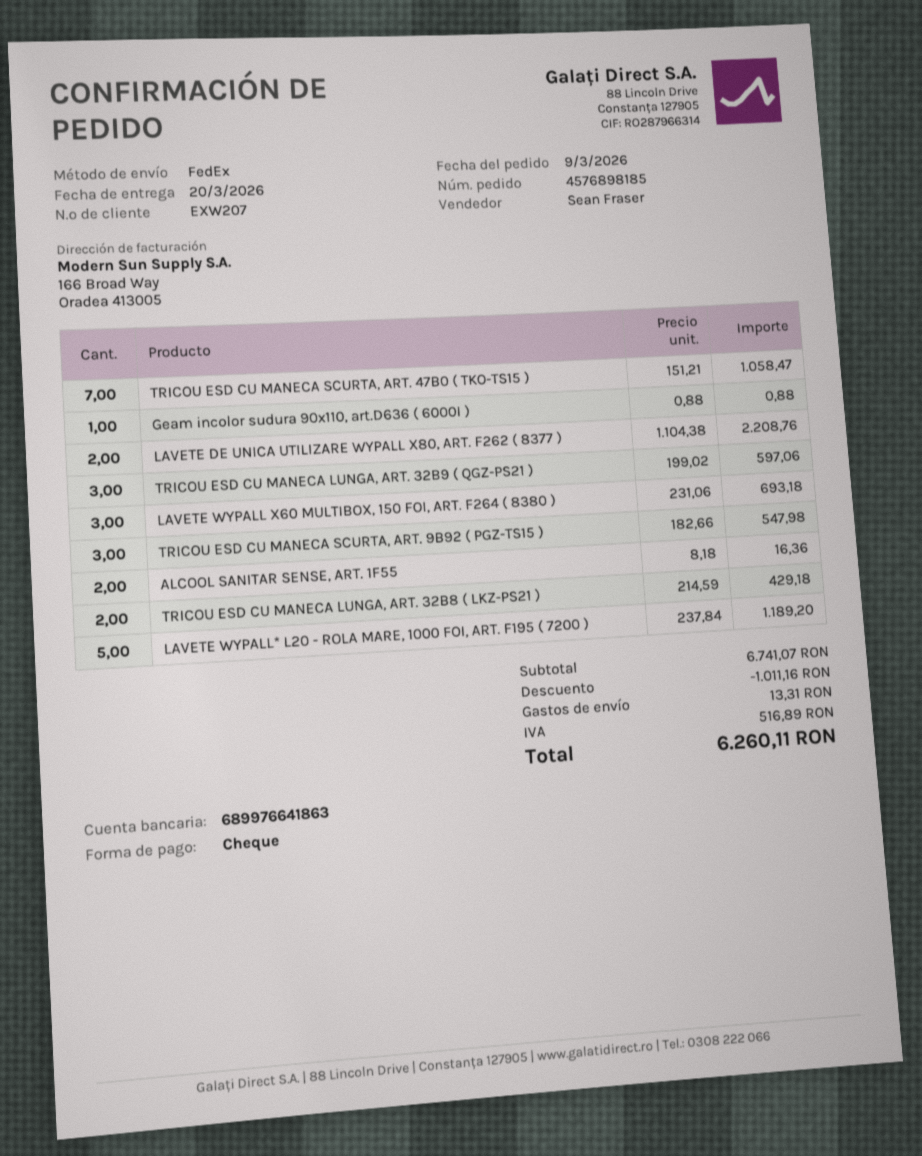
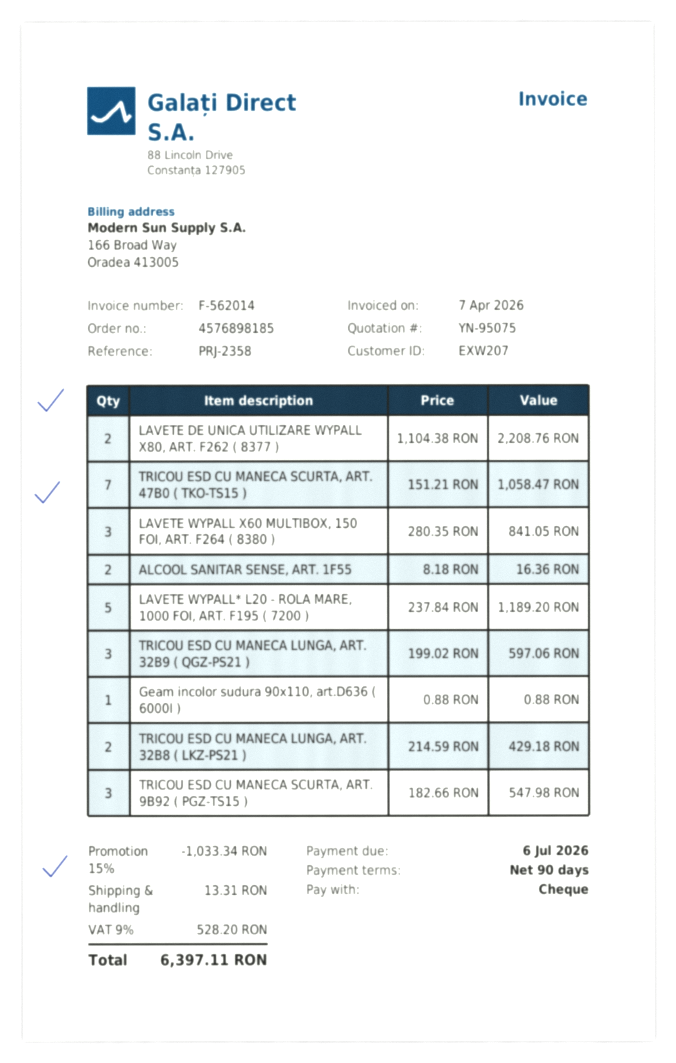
LAVETE WYPALL X60 MULTIBOX, 150 FOI, ART. F264 ( 8380 ): 3 x 231.06 = 693.18 -> 3 x 280.35 = 841.05
discount: 1011.16 -> 1033.34
tax: 516.89 -> 528.20
total: 6260.11 -> 6397.11

